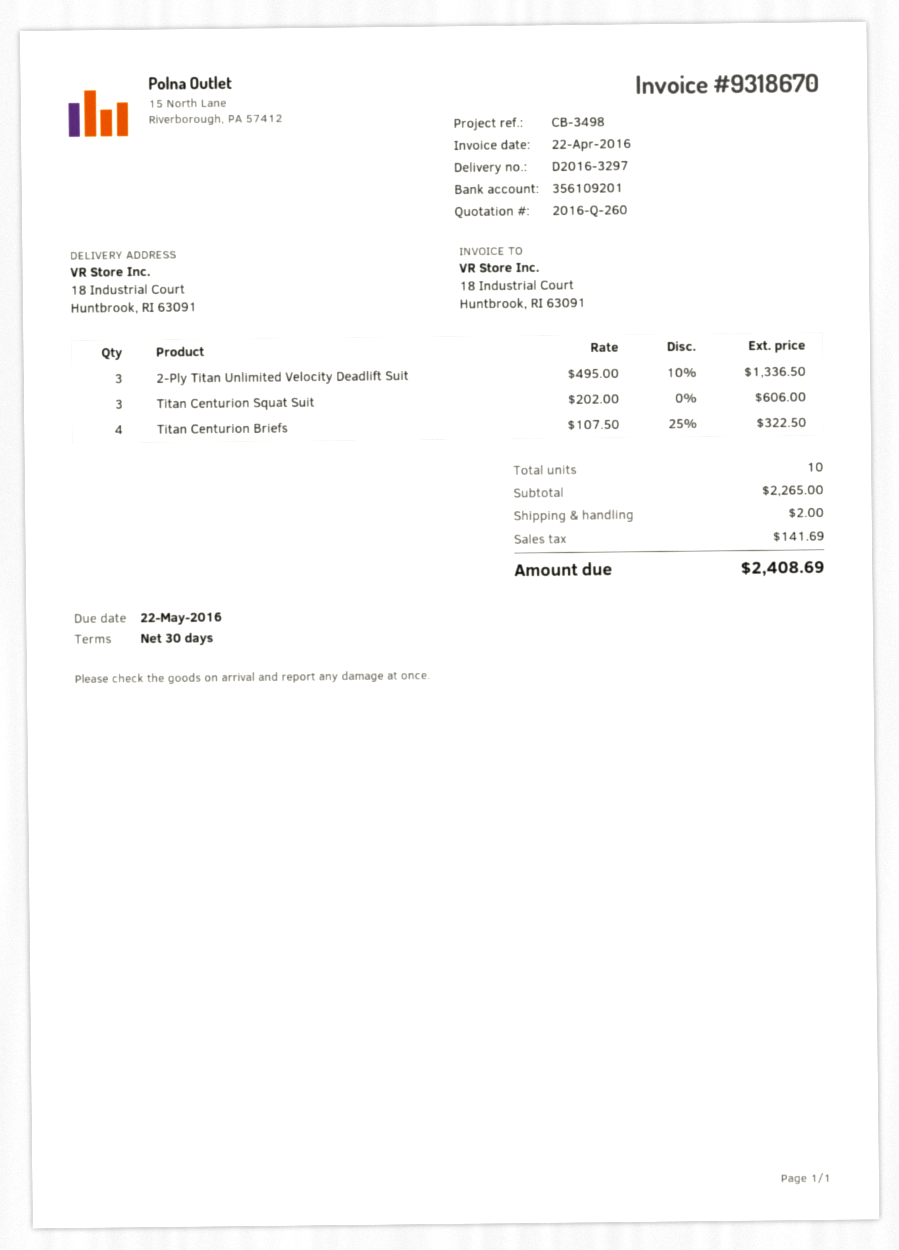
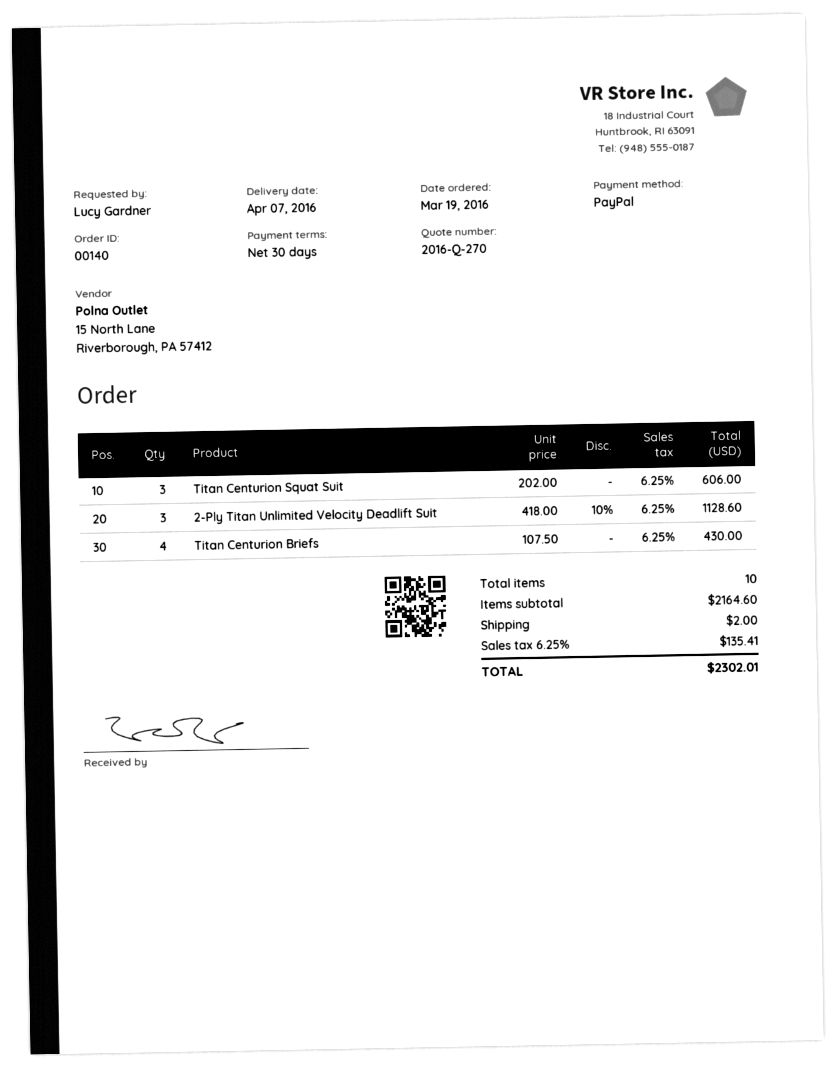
quote number: 2016-Q-260 -> 2016-Q-270
2-Ply Titan Unlimited Velocity Deadlift Suit: 3 x 495.00 - 10% = 1336.50 -> 3 x 418.00 - 10% = 1128.60
Titan Centurion Briefs: 4 x 107.50 - 25% = 322.50 -> 4 x 107.50 = 430.00
subtotal: 2265.00 -> 2164.60
tax: 141.69 -> 135.41
total: 2408.69 -> 2302.01

